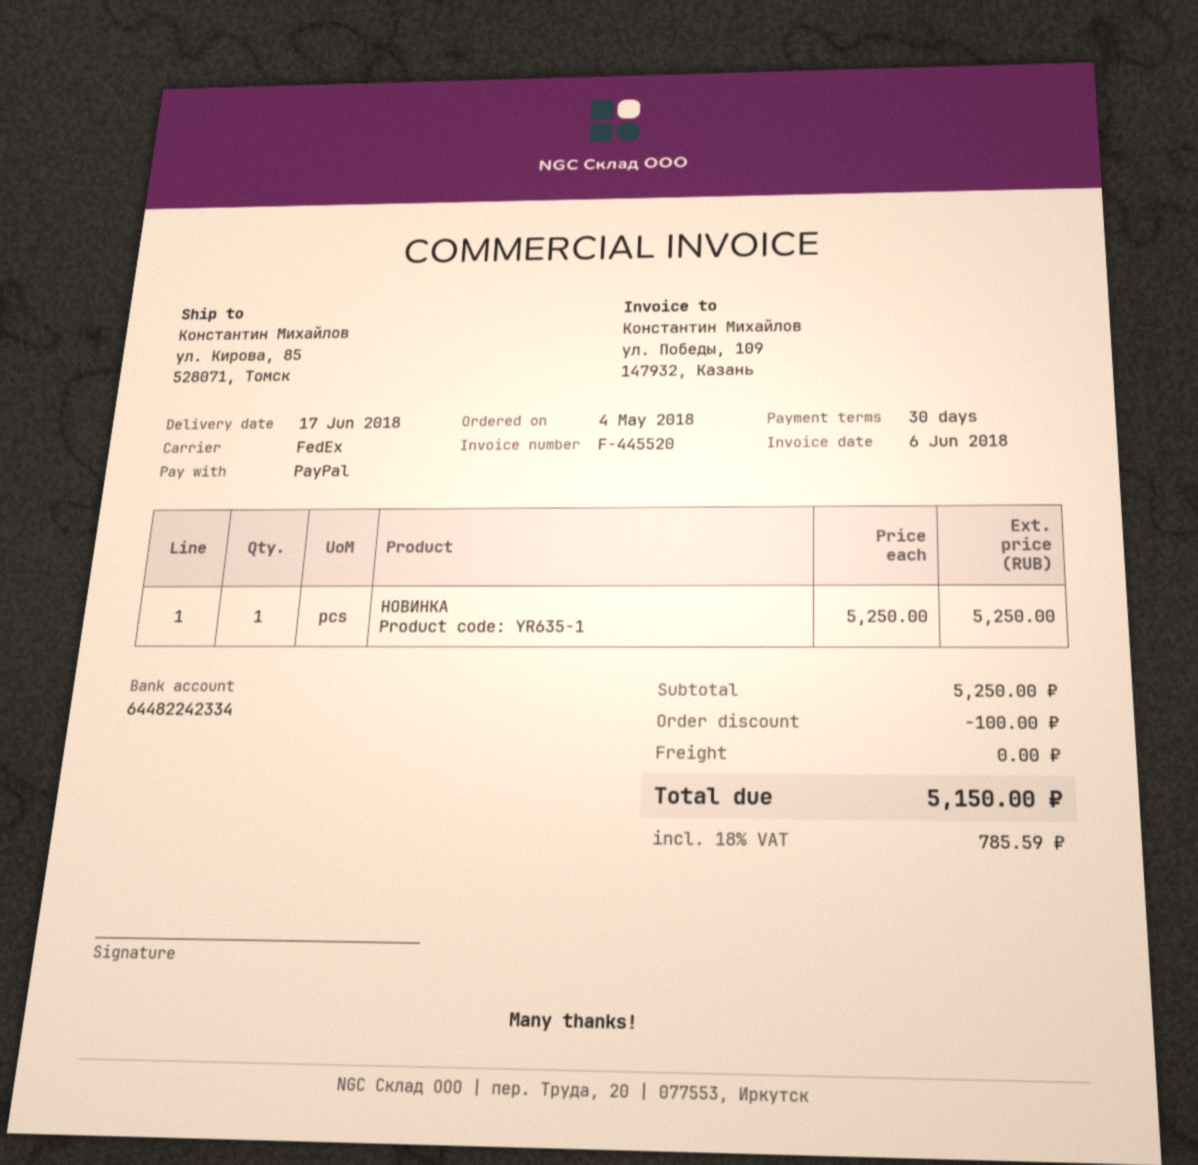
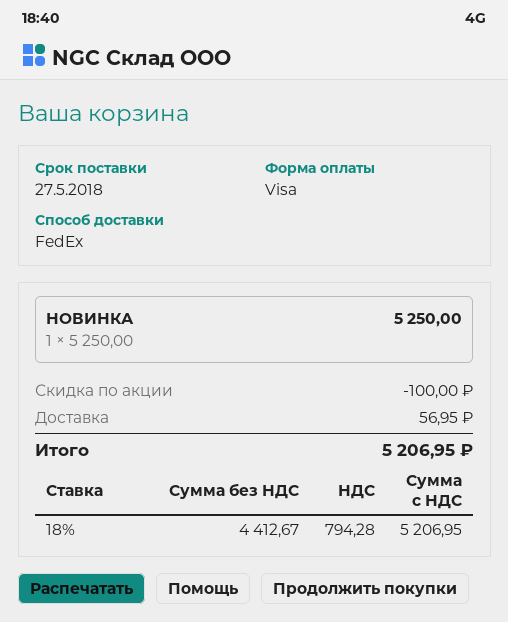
delivery date: 2018-06-17 -> 2018-05-27
payment method: PayPal -> Visa
shipping: 0.00 -> 56.95
tax: 18% = 785.59 -> 18% = 794.28
total: 5150.00 -> 5206.95

